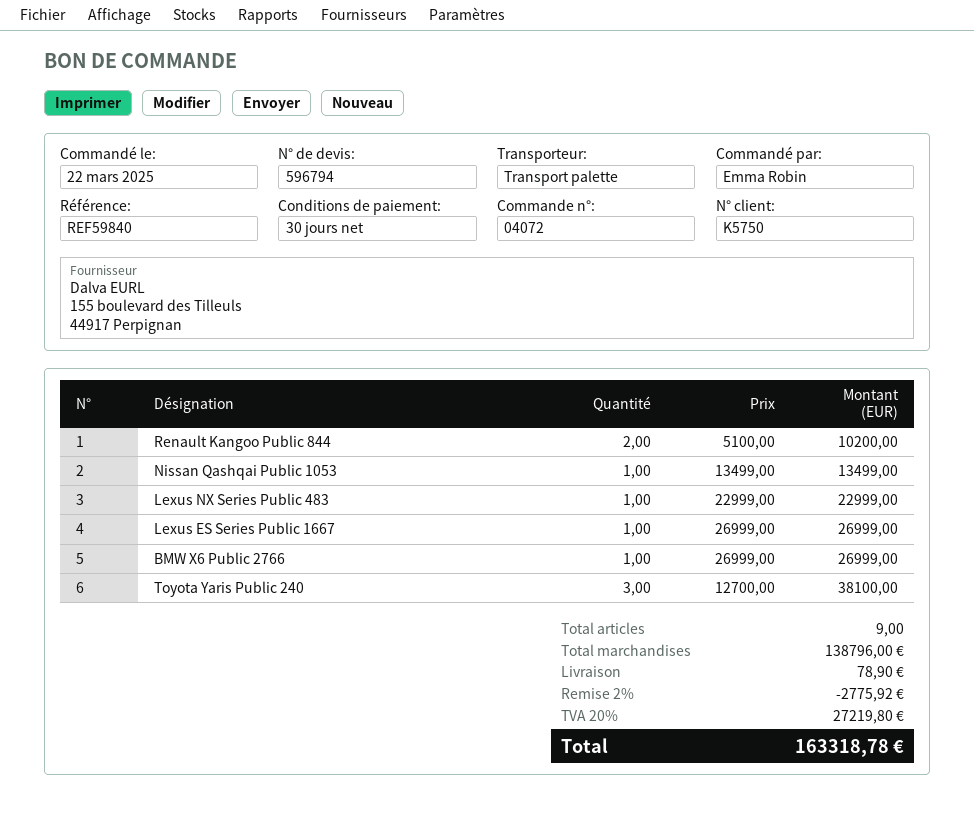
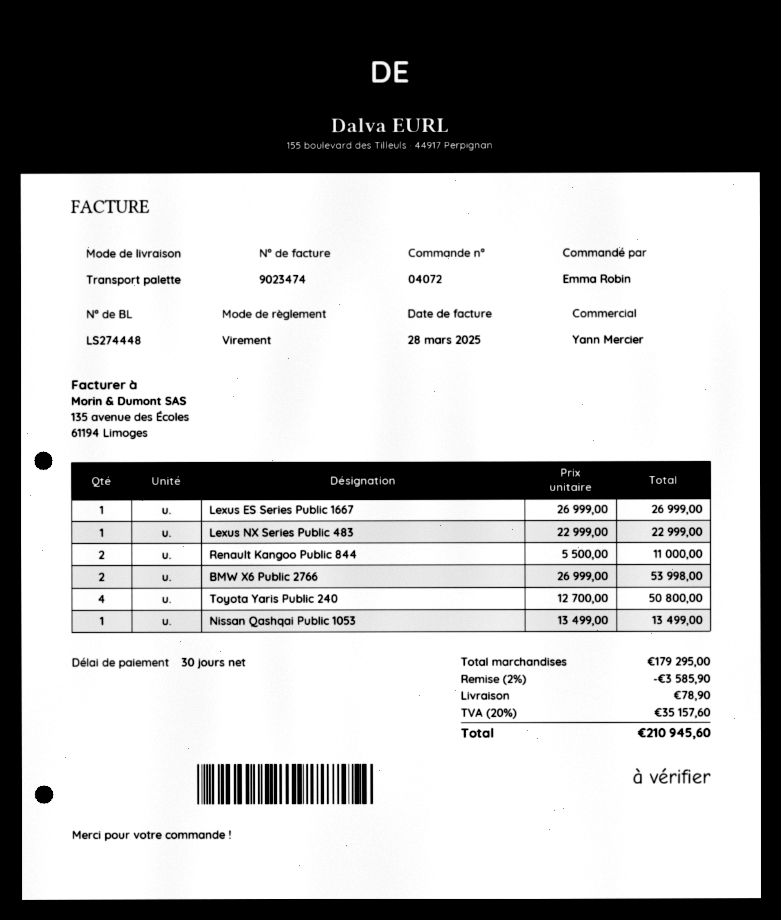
Renault Kangoo Public 844: 2 x 5100.00 = 10200.00 -> 2 x 5500.00 = 11000.00
BMW X6 Public 2766: 1 x 26999.00 = 26999.00 -> 2 x 26999.00 = 53998.00
Toyota Yaris Public 240: 3 x 12700.00 = 38100.00 -> 4 x 12700.00 = 50800.00
subtotal: 138796.00 -> 179295.00
discount: 2% = 2775.92 -> 2% = 3585.90
tax: 20% = 27219.80 -> 20% = 35157.60
total: 163318.78 -> 210945.60

